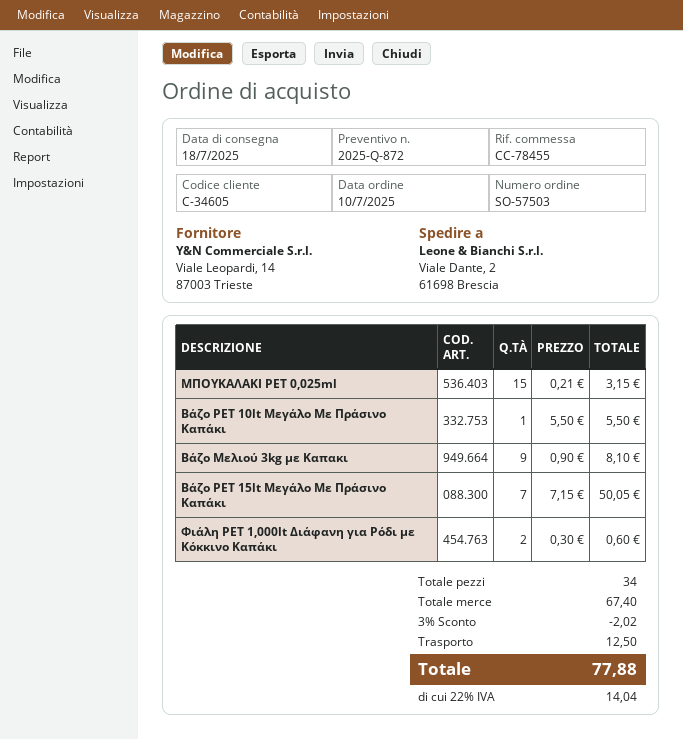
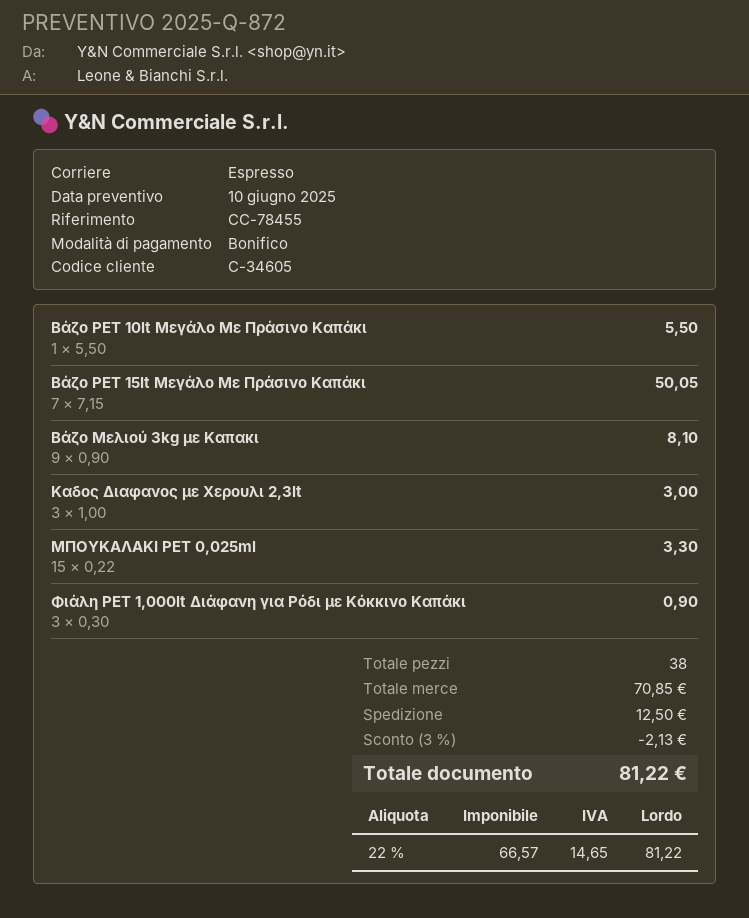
ΜΠΟΥΚΑΛΑΚΙ ΡΕΤ 0,025ml: 15 x 0.21 = 3.15 -> 15 x 0.22 = 3.30
Φιάλη PET 1,000lt Διάφανη για Ρόδι με Κόκκινο Καπάκι: 2 x 0.30 = 0.60 -> 3 x 0.30 = 0.90
Καδος Διαφανος με Χερουλι 2,3lt: none -> 3 x 1.00 = 3.00
total quantity: 34 -> 38
subtotal: 67.40 -> 70.85
discount: 3% = 2.02 -> 3% = 2.13
tax: 22% = 14.04 -> 22% = 14.65
total: 77.88 -> 81.22

